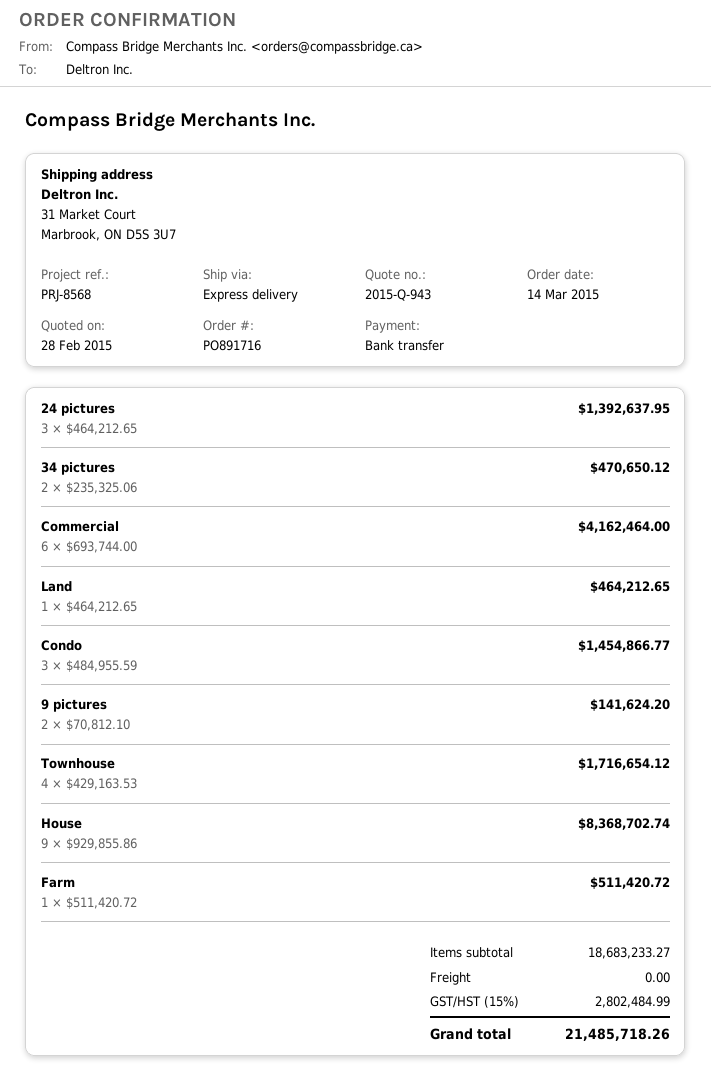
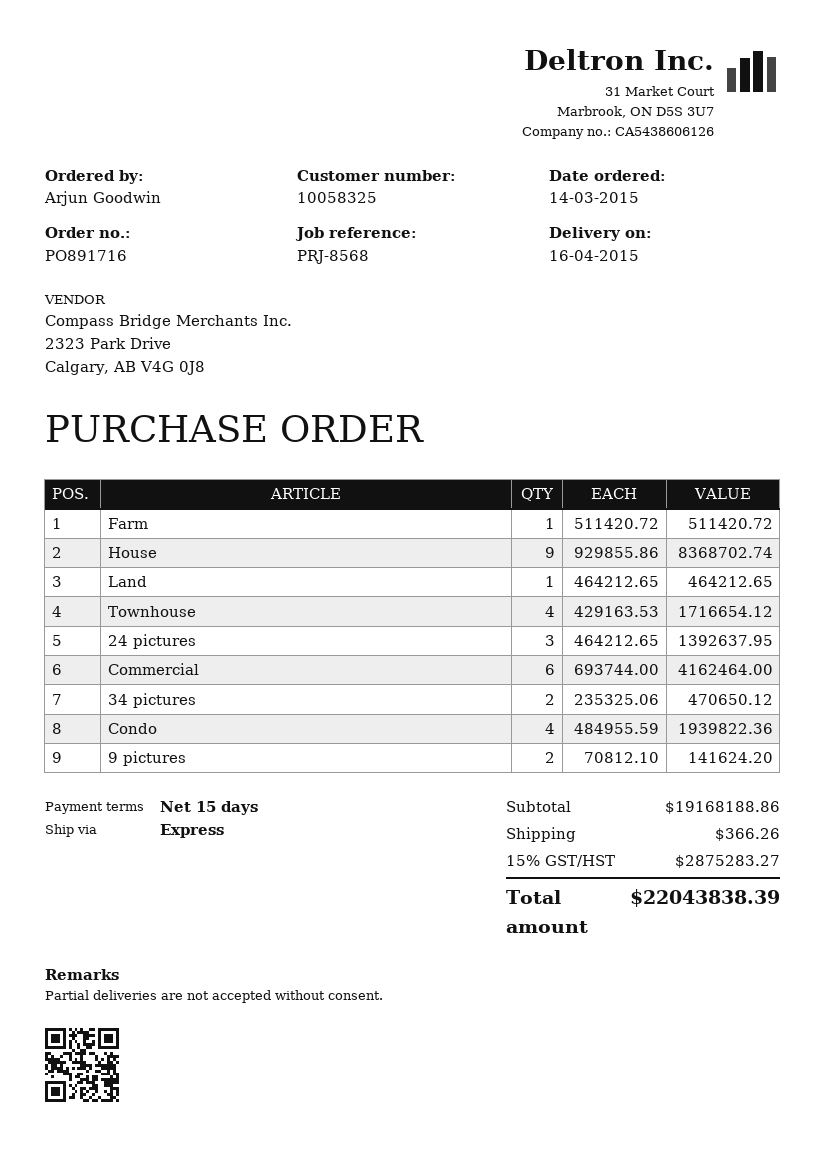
Condo: 3 x 484955.59 = 1454866.77 -> 4 x 484955.59 = 1939822.36
subtotal: 18683233.27 -> 19168188.86
shipping: 0.00 -> 366.26
tax: 15% = 2802484.99 -> 15% = 2875283.27
total: 21485718.26 -> 22043838.39

